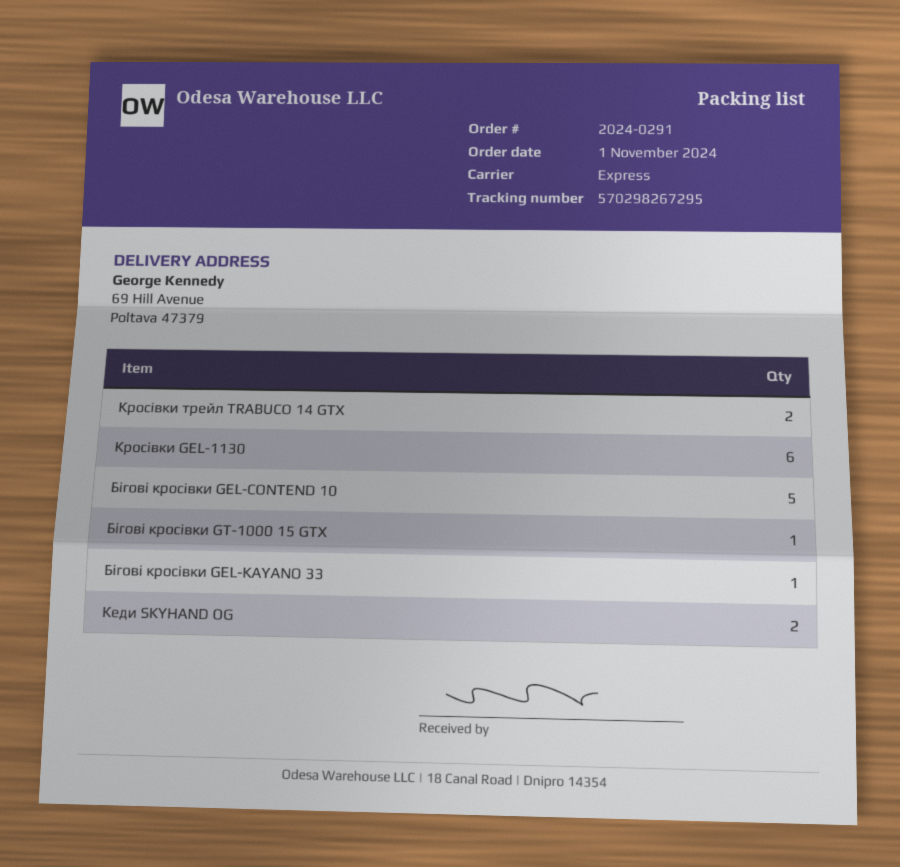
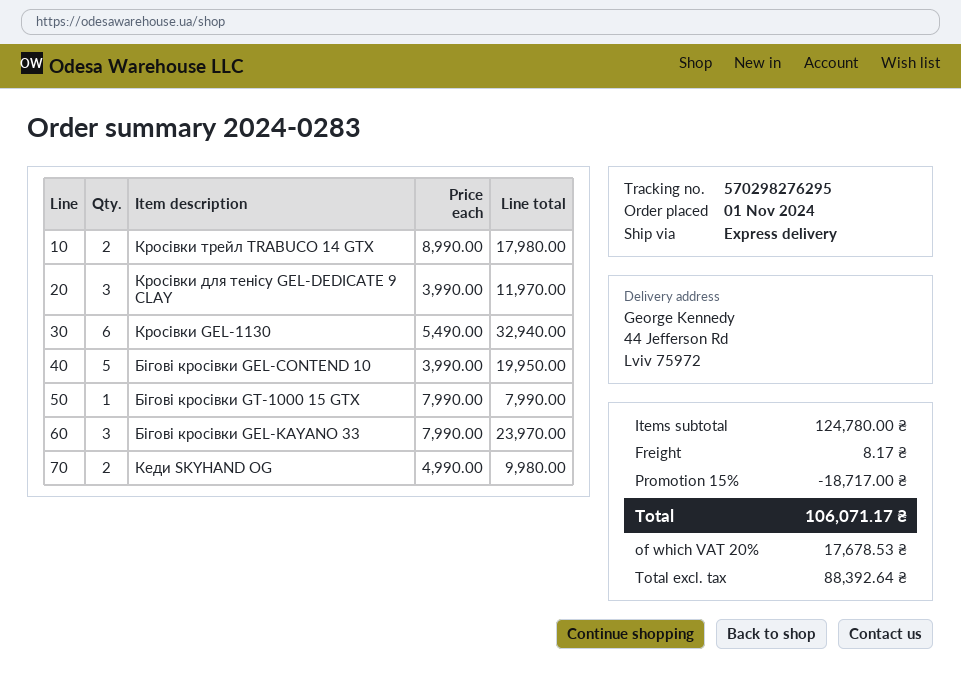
order number: 2024-0291 -> 2024-0283
tracking number: 570298267295 -> 570298276295
ship to: 69 Hill Avenue, Poltava 47379 -> 44 Jefferson Rd, Lviv 75972
Бігові кросівки GEL-KAYANO 33: 1 -> 3
Кросівки для тенісу GEL-DEDICATE 9 CLAY: none -> 3

